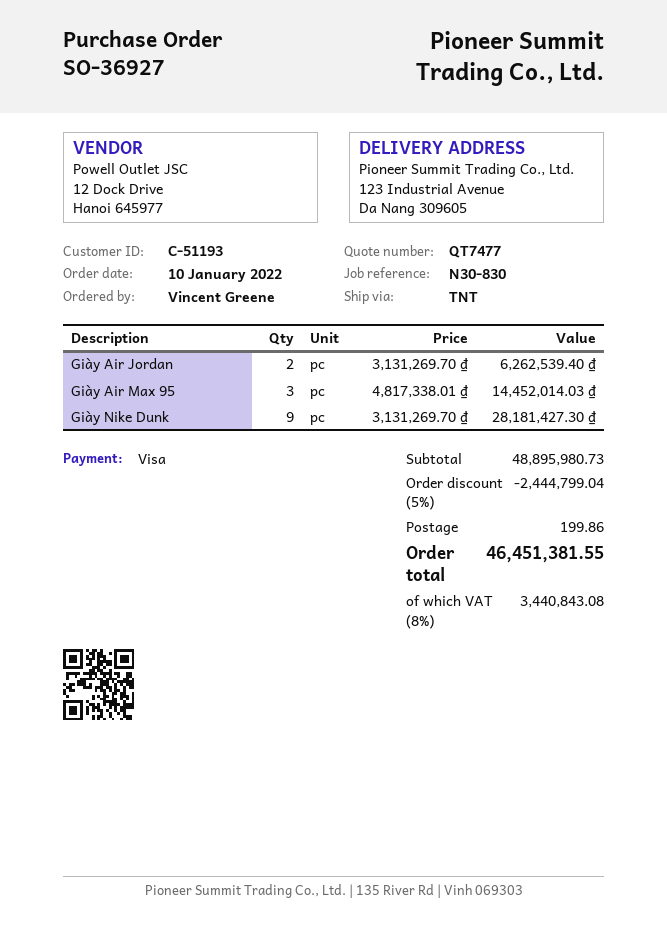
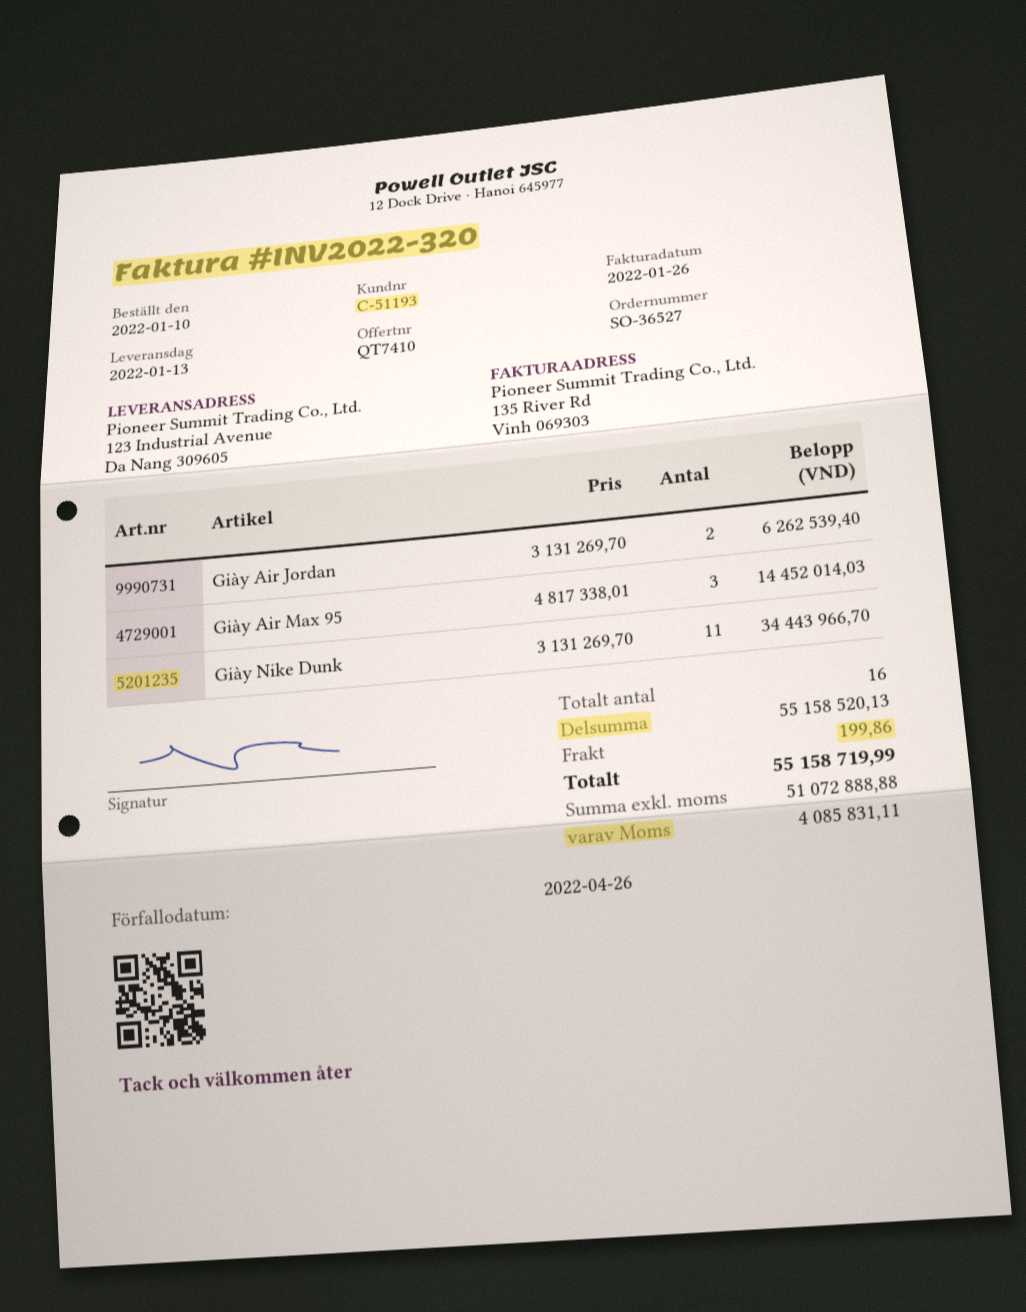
quote number: QT7477 -> QT7410
order number: SO-36927 -> SO-36527
Giày Nike Dunk: 9 x 3131269.70 = 28181427.30 -> 11 x 3131269.70 = 34443966.70
subtotal: 48895980.73 -> 55158520.13
discount: 5% = 2444799.04 -> none
tax: 3440843.08 -> 4085831.11
total: 46451381.55 -> 55158719.99

